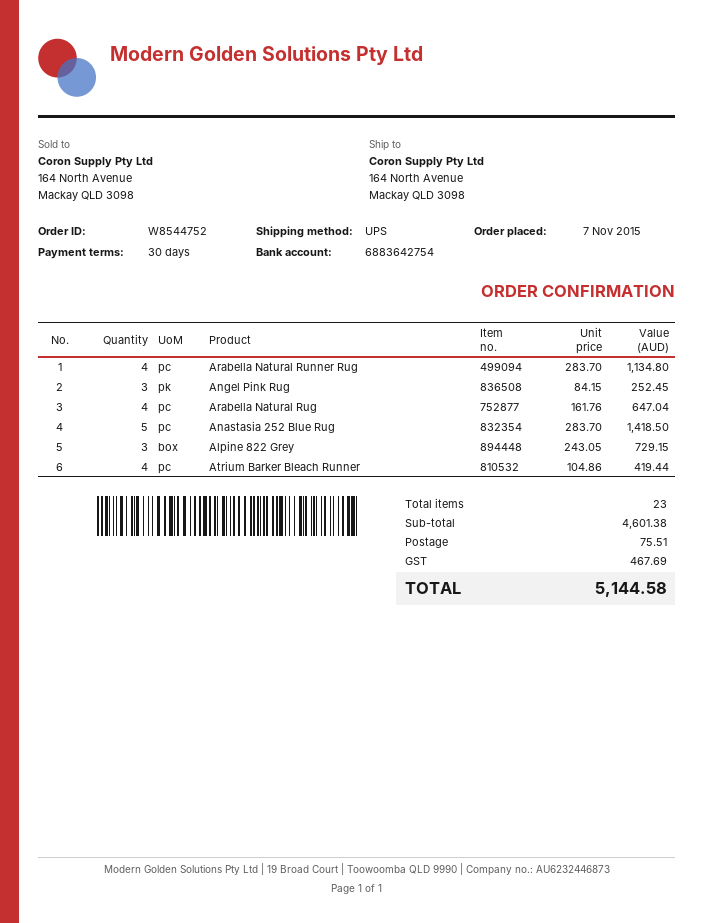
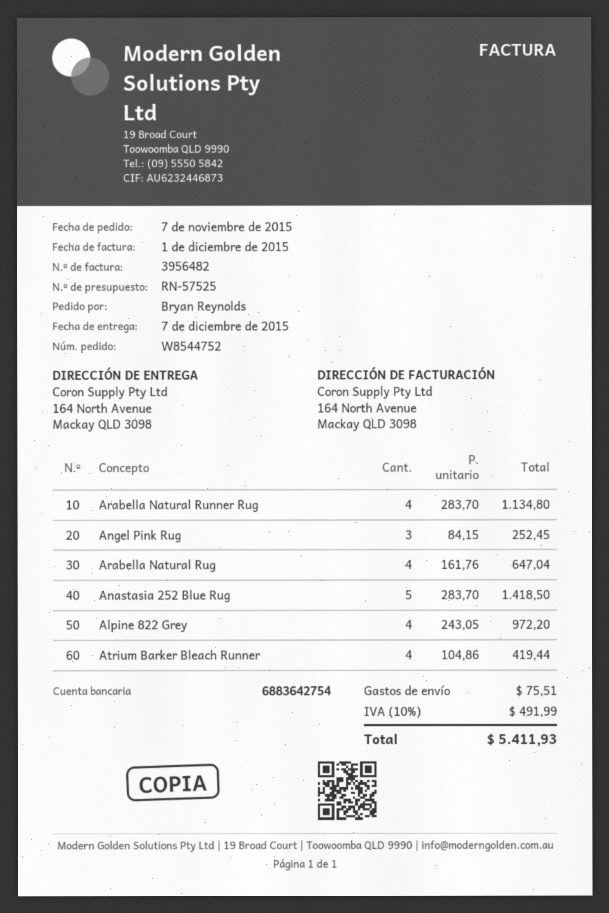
Alpine 822 Grey: 3 x 243.05 = 729.15 -> 4 x 243.05 = 972.20
tax: 467.69 -> 491.99
total: 5144.58 -> 5411.93

